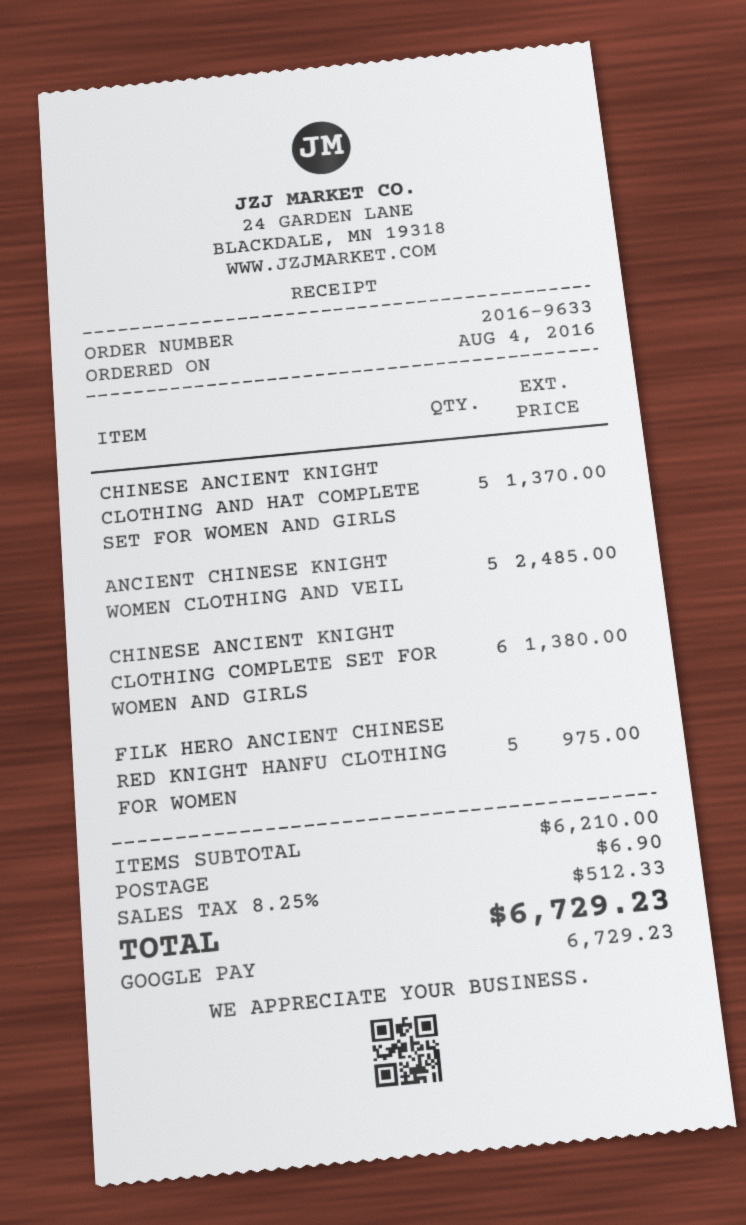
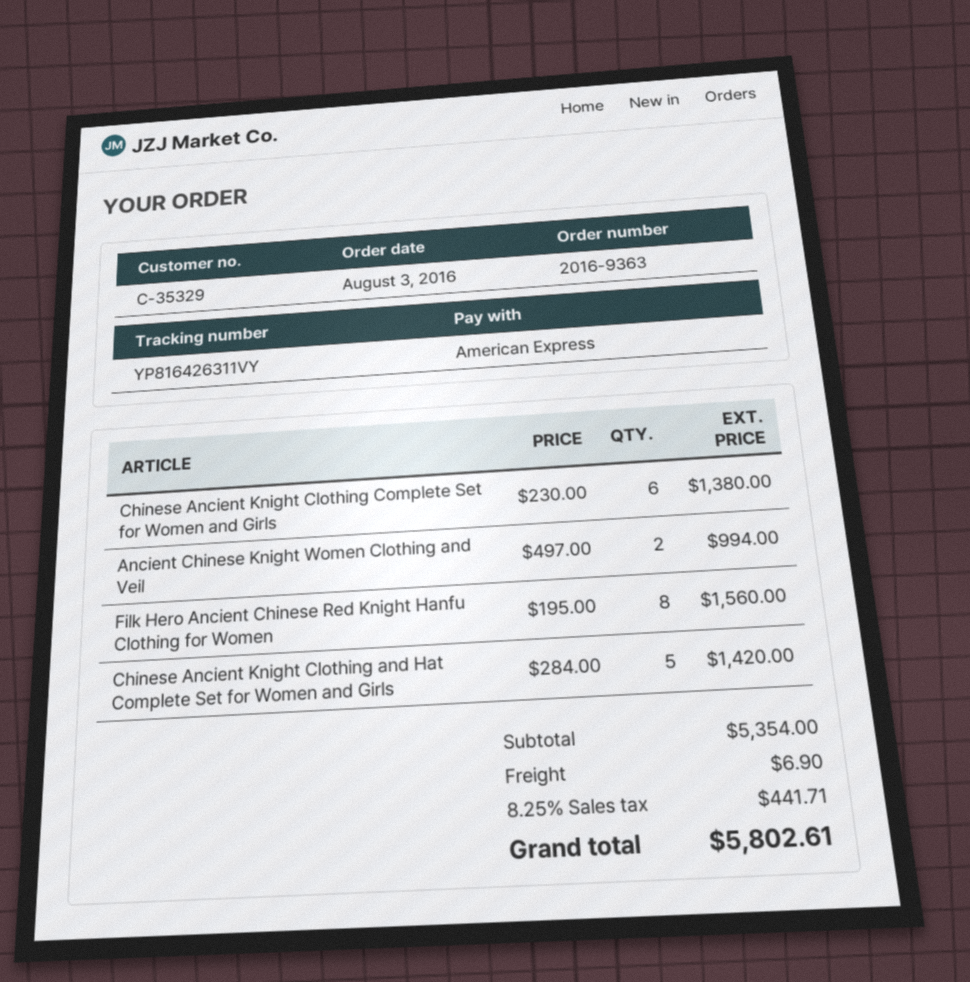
order number: 2016-9633 -> 2016-9363
order date: 2016-08-04 -> 2016-08-03
payment method: Google Pay -> American Express
CHINESE ANCIENT KNIGHT CLOTHING AND HAT COMPLETE SET FOR WOMEN AND GIRLS: 5 for 1370.00 -> 5 for 1420.00
ANCIENT CHINESE KNIGHT WOMEN CLOTHING AND VEIL: 5 for 2485.00 -> 2 for 994.00
FILK HERO ANCIENT CHINESE RED KNIGHT HANFU CLOTHING FOR WOMEN: 5 for 975.00 -> 8 for 1560.00
subtotal: 6210.00 -> 5354.00
tax: 8.25% = 512.33 -> 8.25% = 441.71
total: 6729.23 -> 5802.61

